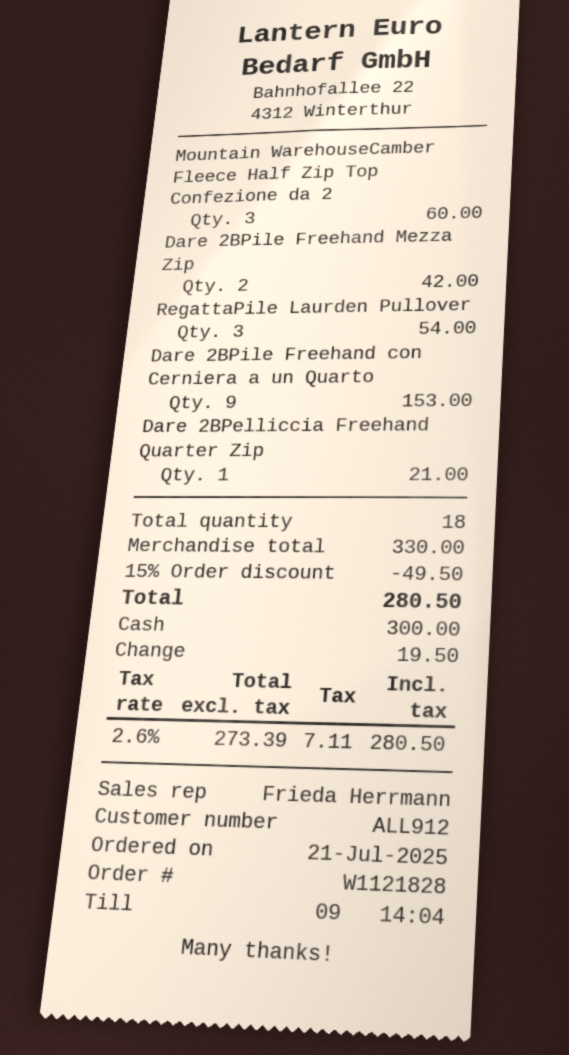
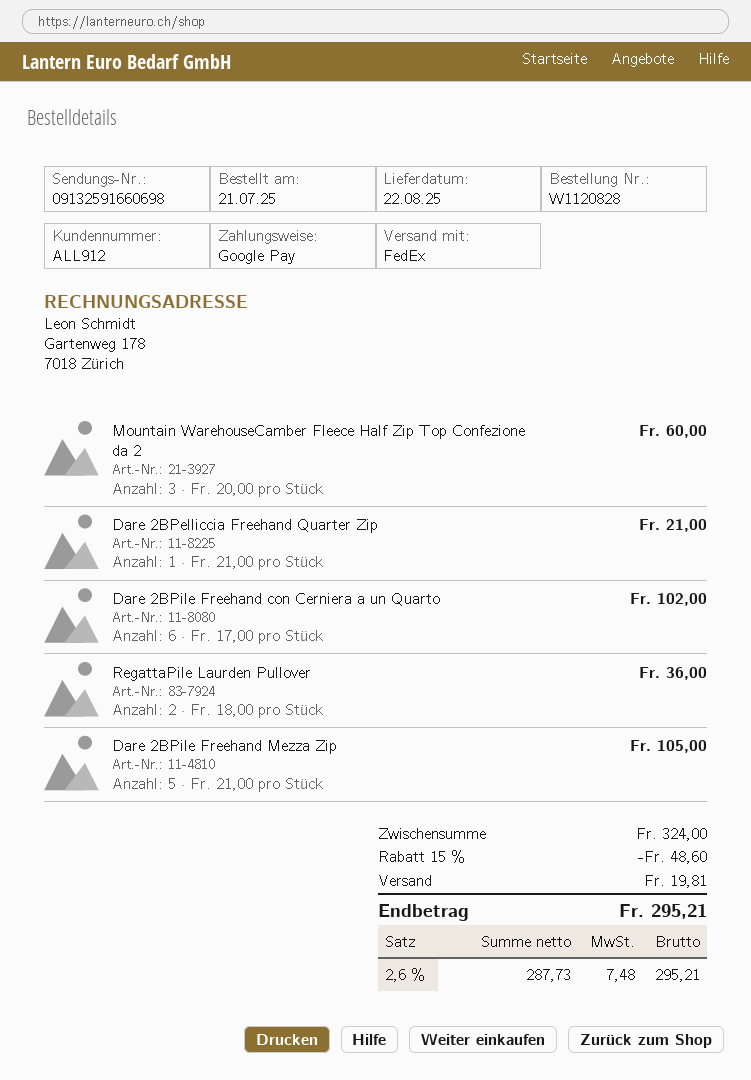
order number: W1121828 -> W1120828
payment method: cash -> Google Pay
Dare 2BPile Freehand Mezza Zip: 2 for 42.00 -> 5 for 105.00
RegattaPile Laurden Pullover: 3 for 54.00 -> 2 for 36.00
Dare 2BPile Freehand con Cerniera a un Quarto: 9 for 153.00 -> 6 for 102.00
subtotal: 330.00 -> 324.00
discount: 15% = 49.50 -> 15% = 48.60
shipping: none -> 19.81
net: 273.39 -> 287.73
tax: 2.6% = 7.11 -> 2.6% = 7.48
total: 280.50 -> 295.21

